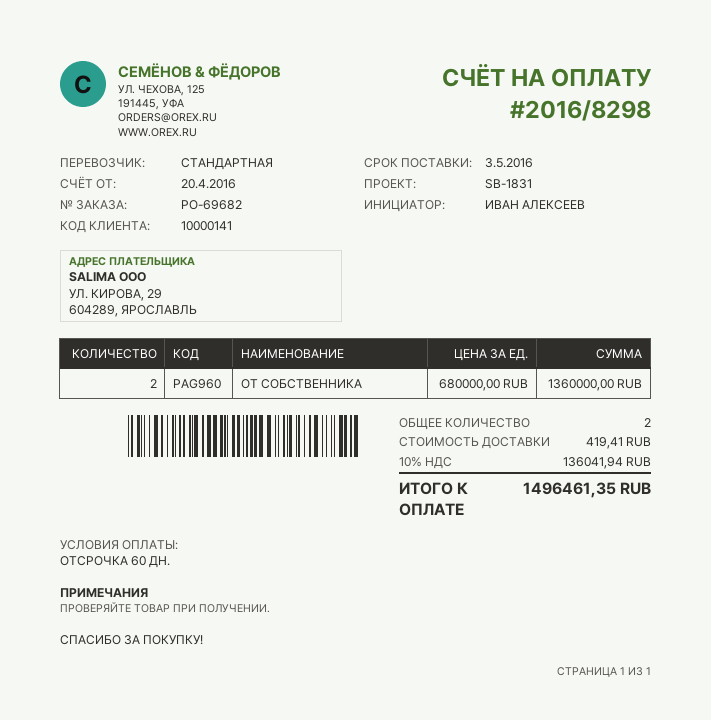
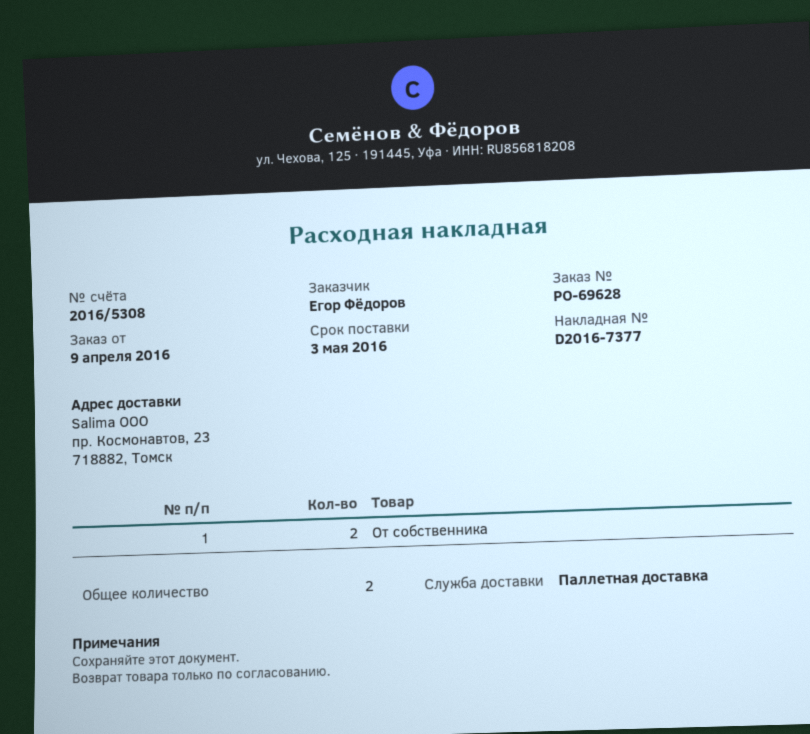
order number: PO-69682 -> PO-69628
invoice number: 2016/8298 -> 2016/5308
ordered by: ИВАН АЛЕКСЕЕВ -> Егор Фёдоров
shipping method: standard -> pallet freight

